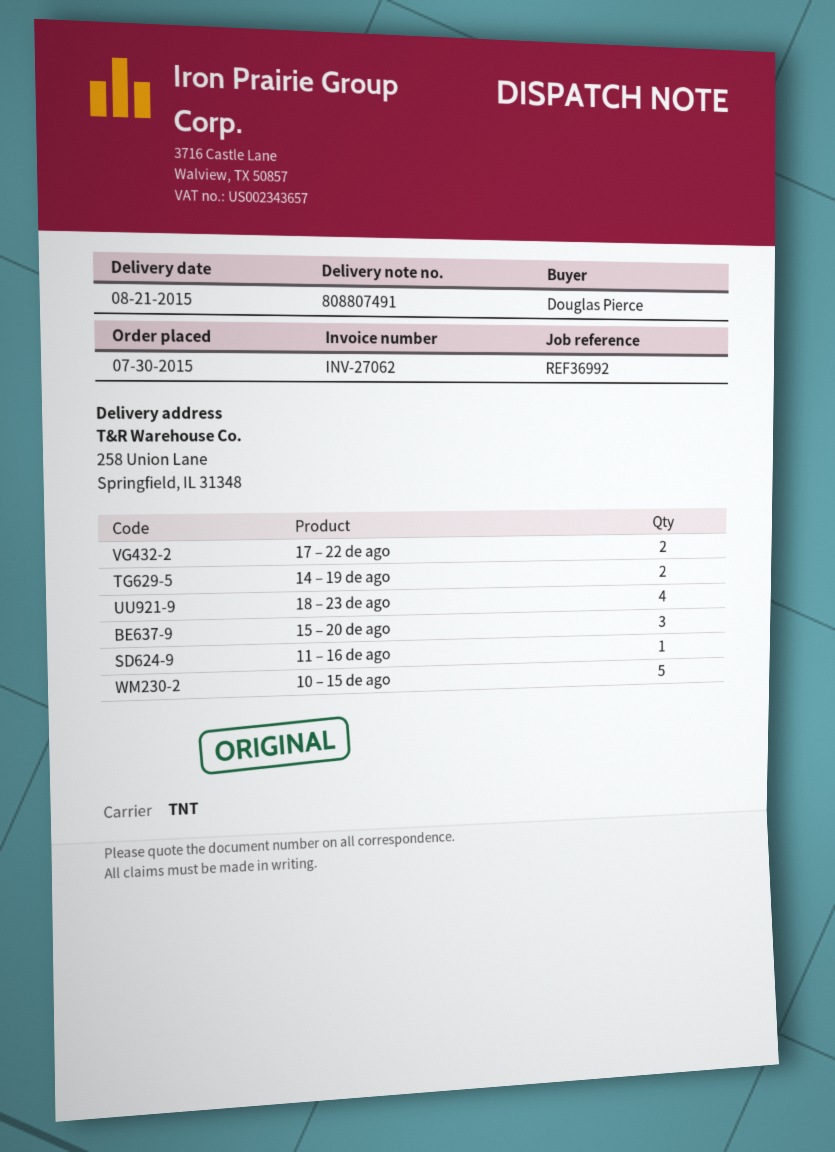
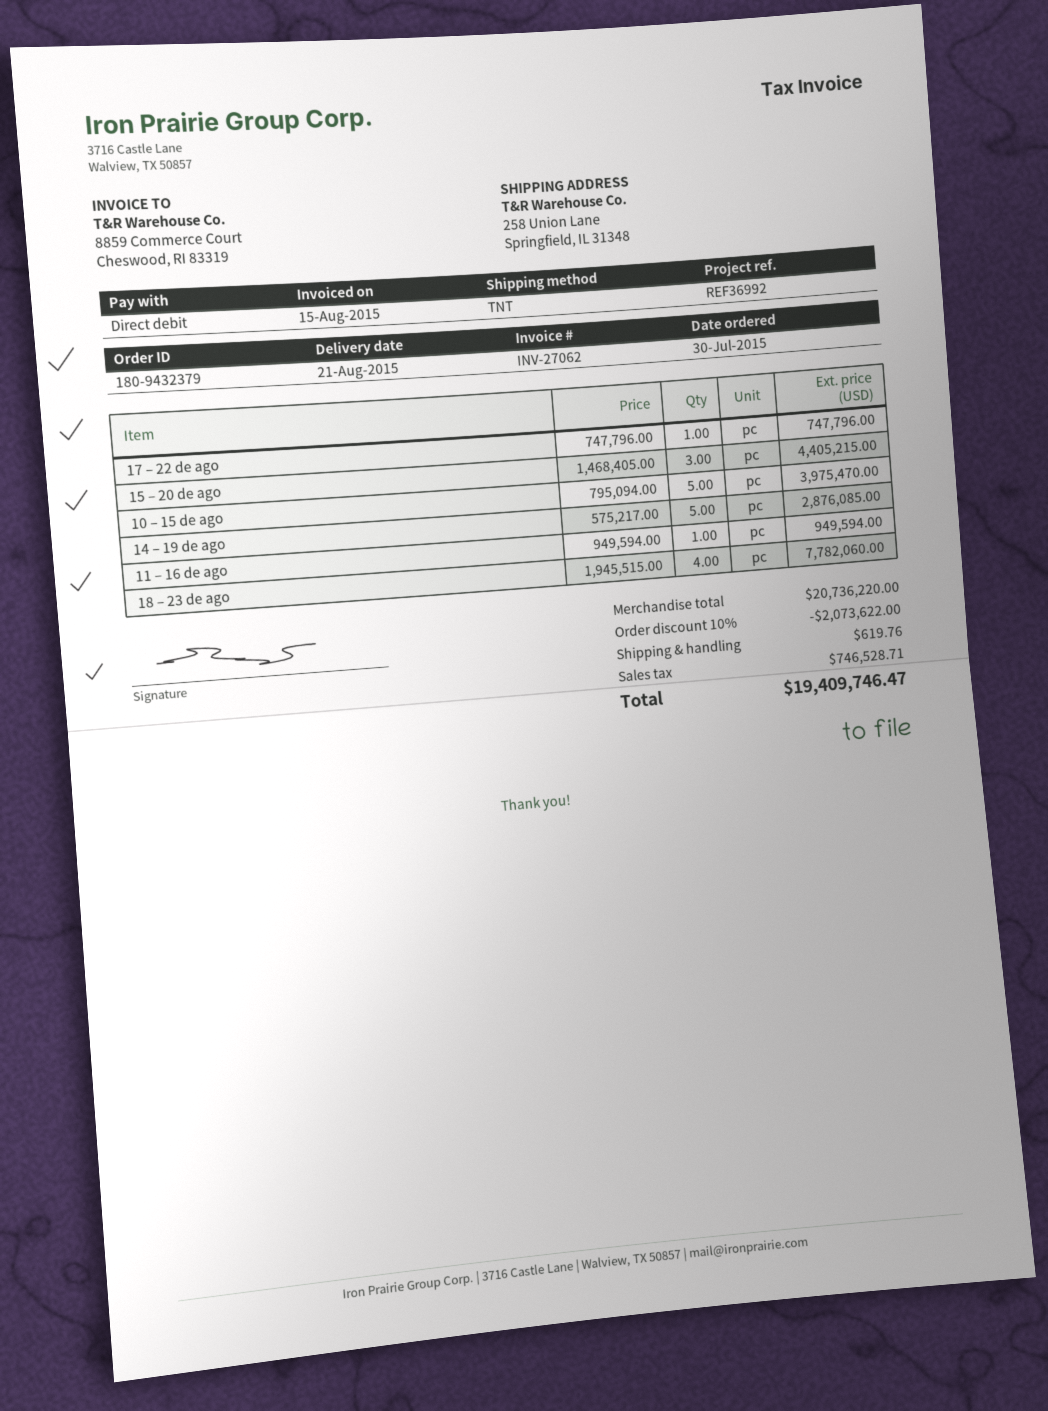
17 – 22 de ago: 2 -> 1
14 – 19 de ago: 2 -> 5

